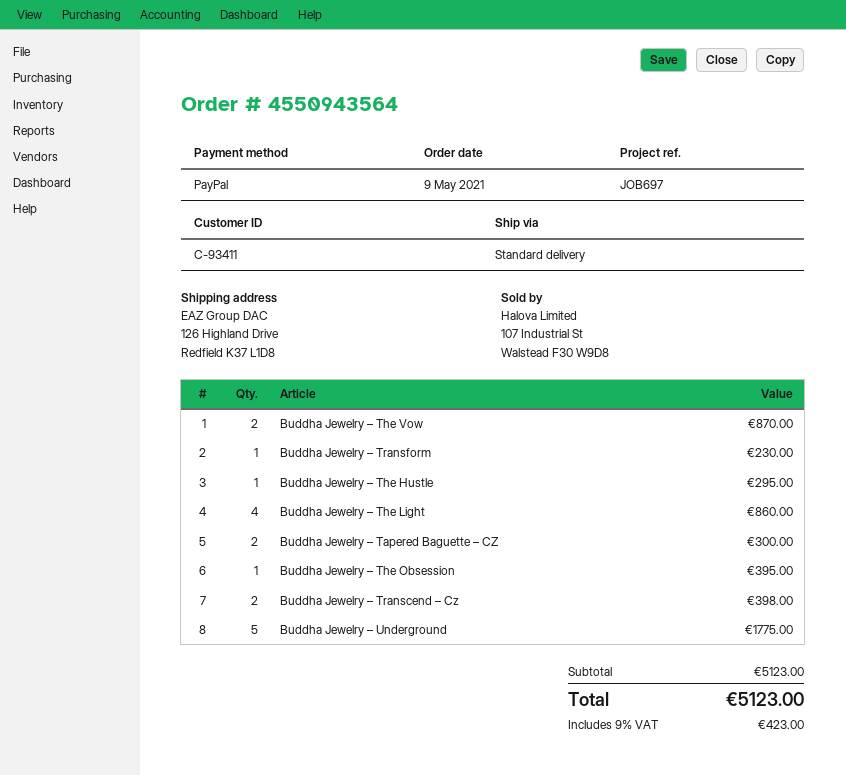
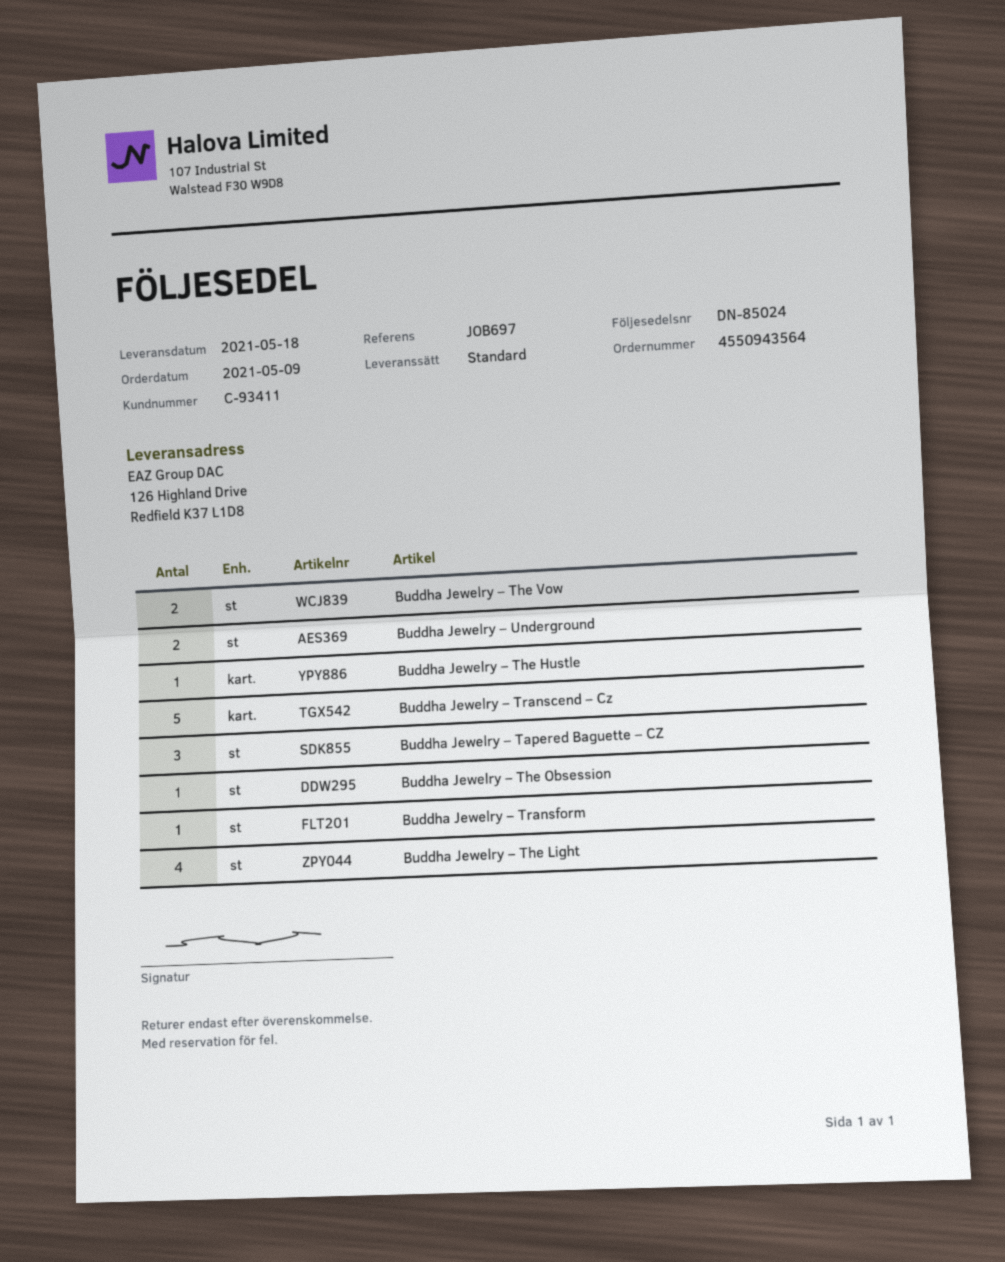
Buddha Jewelry – Tapered Baguette – CZ: 2 -> 3
Buddha Jewelry – Transcend – Cz: 2 -> 5
Buddha Jewelry – Underground: 5 -> 2

